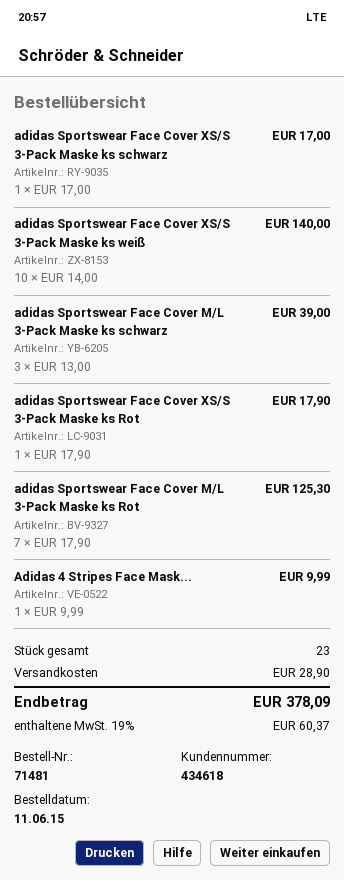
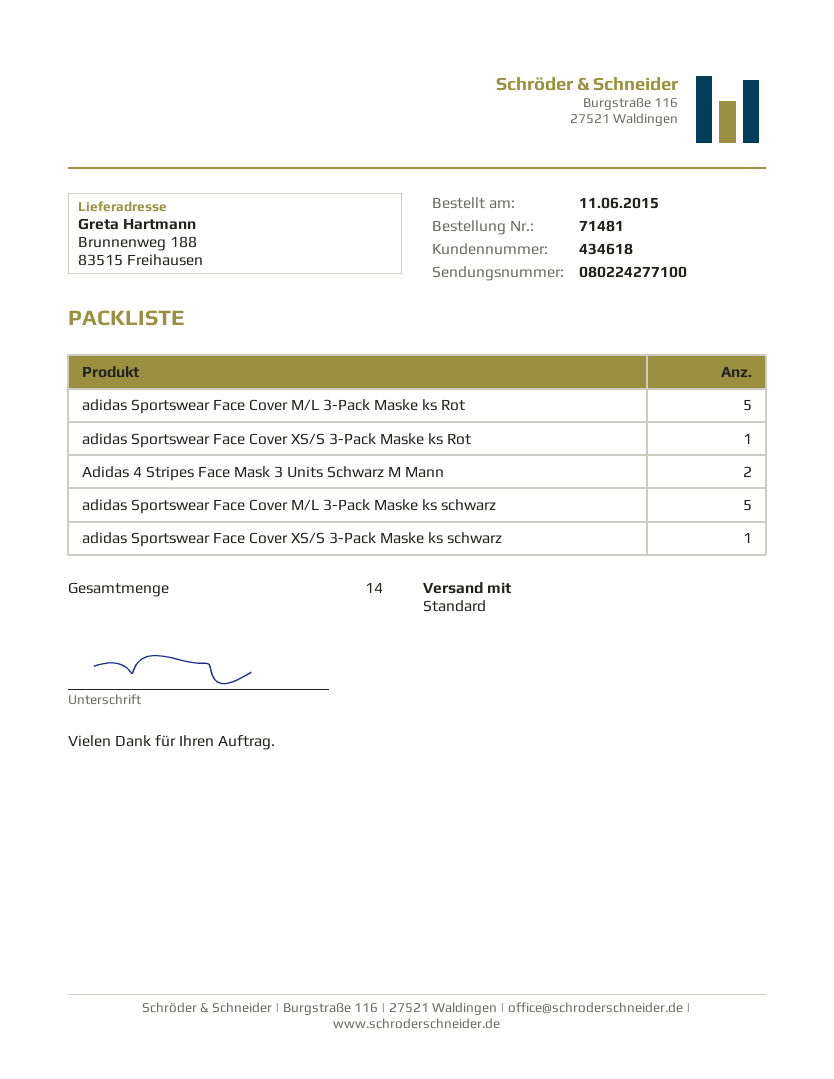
adidas Sportswear Face Cover XS/S 3-Pack Maske ks weiß: 10 -> none
adidas Sportswear Face Cover M/L 3-Pack Maske ks schwarz: 3 -> 5
adidas Sportswear Face Cover M/L 3-Pack Maske ks Rot: 7 -> 5
Adidas 4 Stripes Face Mask...: 1 -> 2
total quantity: 23 -> 14

